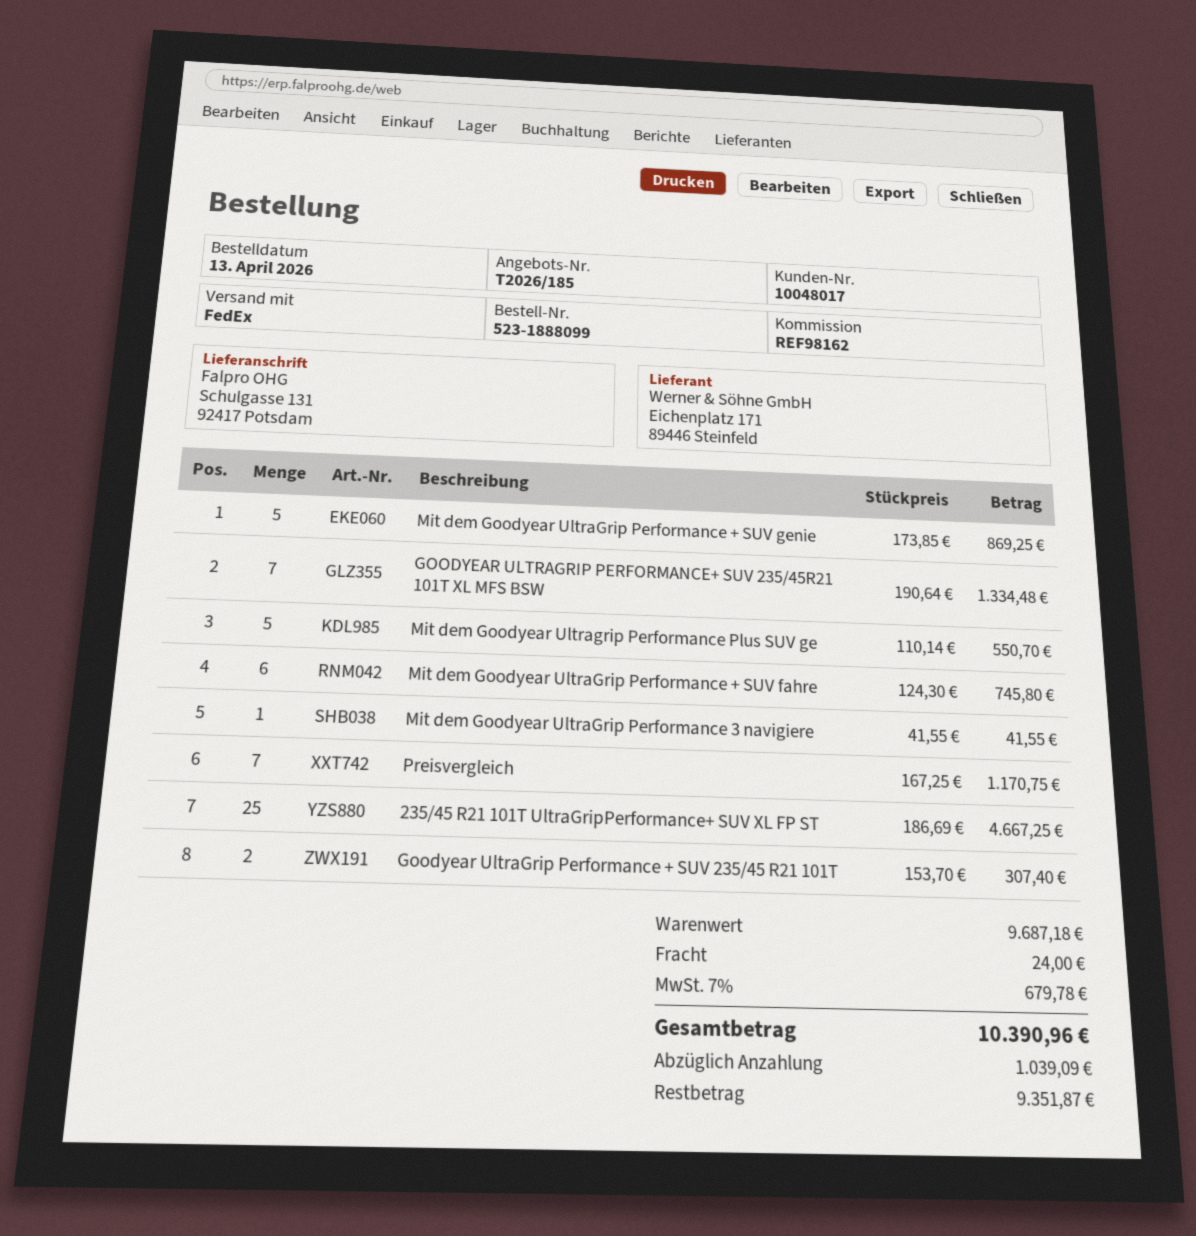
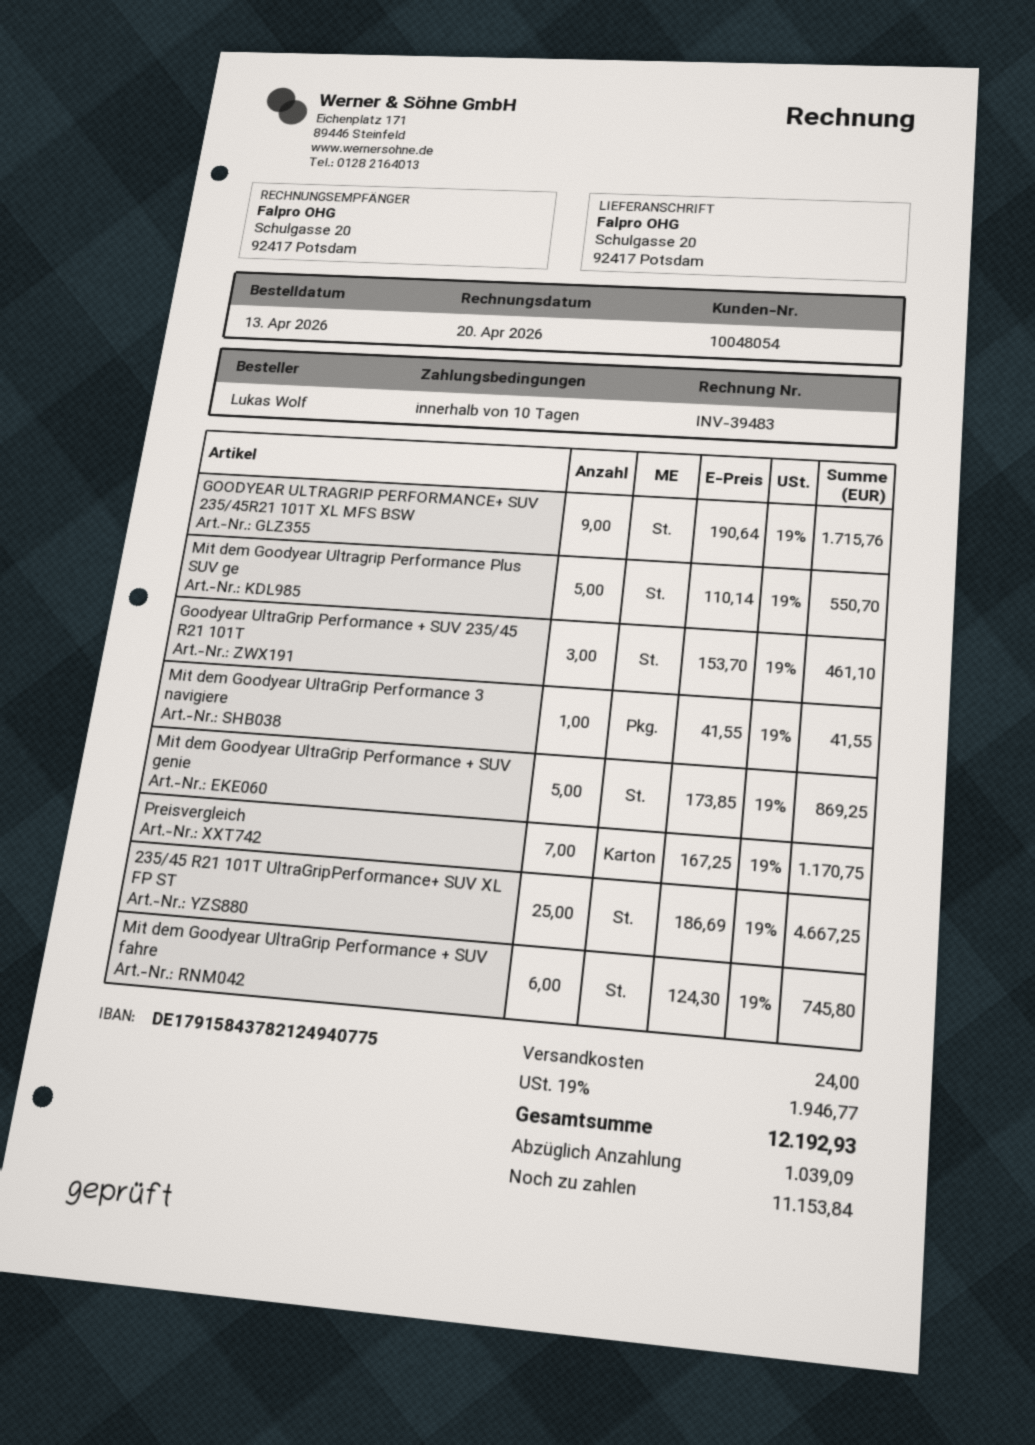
customer number: 10048017 -> 10048054
ship to: Schulgasse 131, 92417 Potsdam -> Schulgasse 20, 92417 Potsdam
GOODYEAR ULTRAGRIP PERFORMANCE+ SUV 235/45R21 101T XL MFS BSW: 7 x 190.64 = 1334.48 -> 9 x 190.64 = 1715.76
Goodyear UltraGrip Performance + SUV 235/45 R21 101T: 2 x 153.70 = 307.40 -> 3 x 153.70 = 461.10
tax: 7% = 679.78 -> 19% = 1946.77
total: 10390.96 -> 12192.93
balance: 9351.87 -> 11153.84

